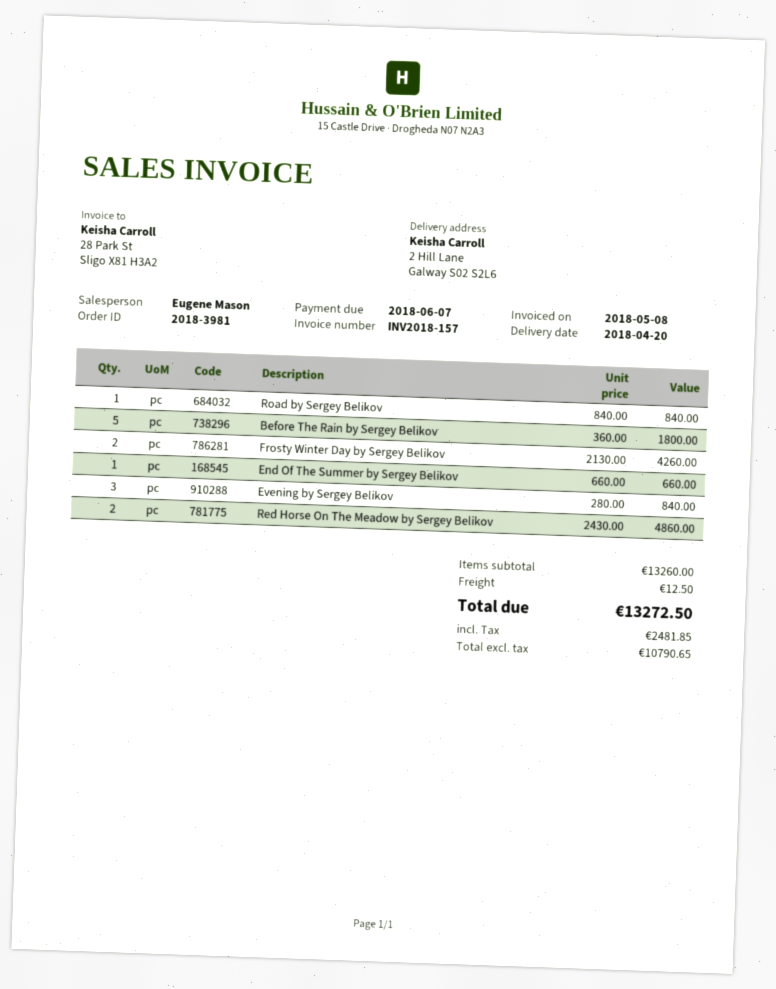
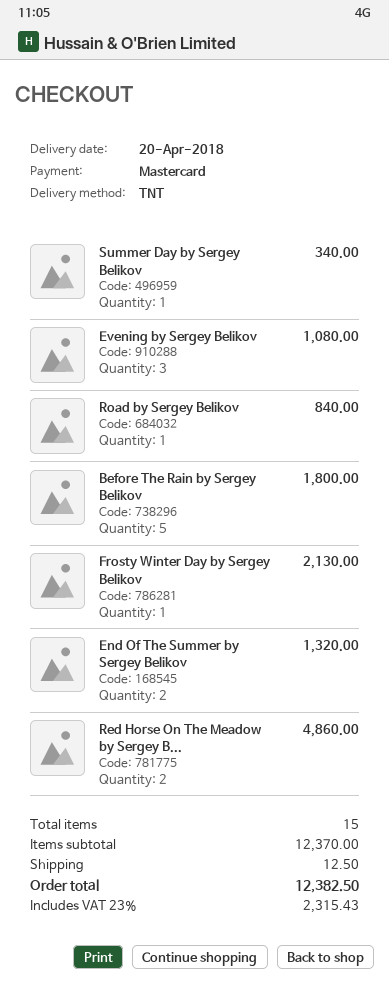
Frosty Winter Day by Sergey Belikov: 2 for 4260.00 -> 1 for 2130.00
End Of The Summer by Sergey Belikov: 1 for 660.00 -> 2 for 1320.00
Evening by Sergey Belikov: 3 for 840.00 -> 3 for 1080.00
Summer Day by Sergey Belikov: none -> 1 for 340.00
subtotal: 13260.00 -> 12370.00
tax: 2481.85 -> 2315.43
total: 13272.50 -> 12382.50

